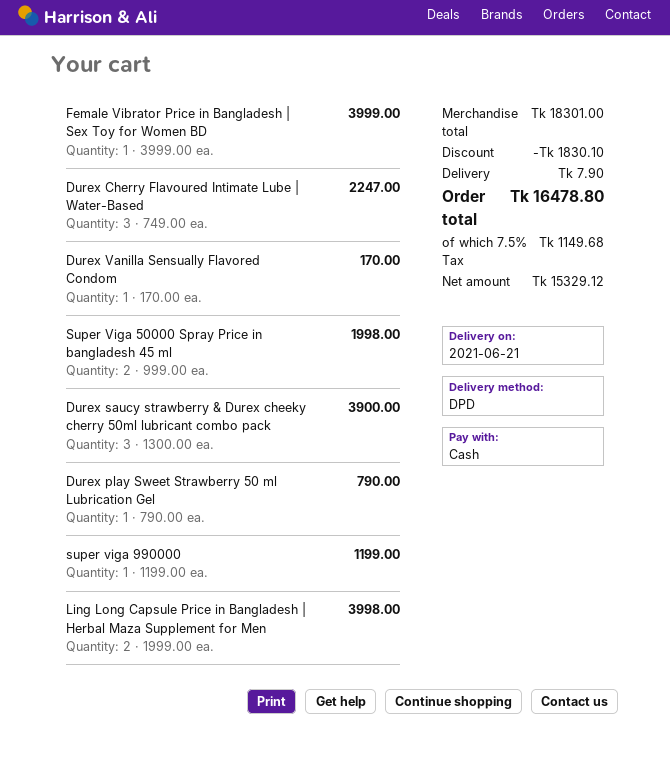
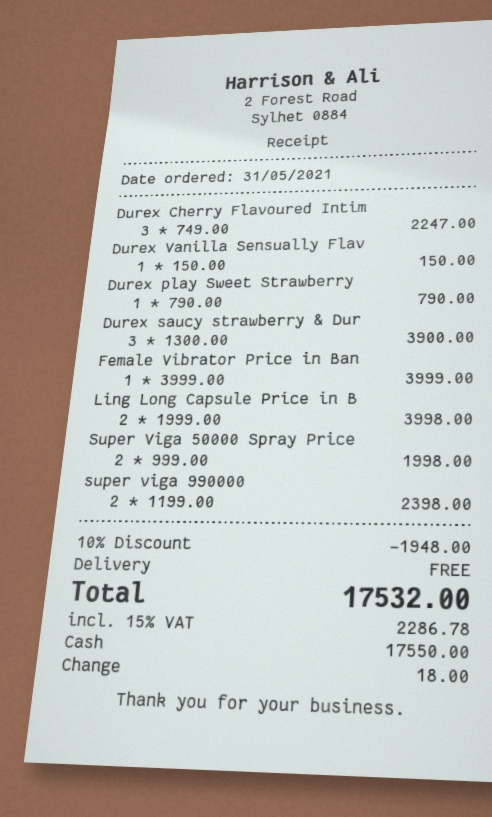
Durex Vanilla Sensually Flavored Condom: 1 x 170.00 = 170.00 -> 1 x 150.00 = 150.00
super viga 990000: 1 x 1199.00 = 1199.00 -> 2 x 1199.00 = 2398.00
discount: 1830.10 -> 1948.00
shipping: 7.90 -> 0.00
tax: 7.5% = 1149.68 -> 15% = 2286.78
total: 16478.80 -> 17532.00

